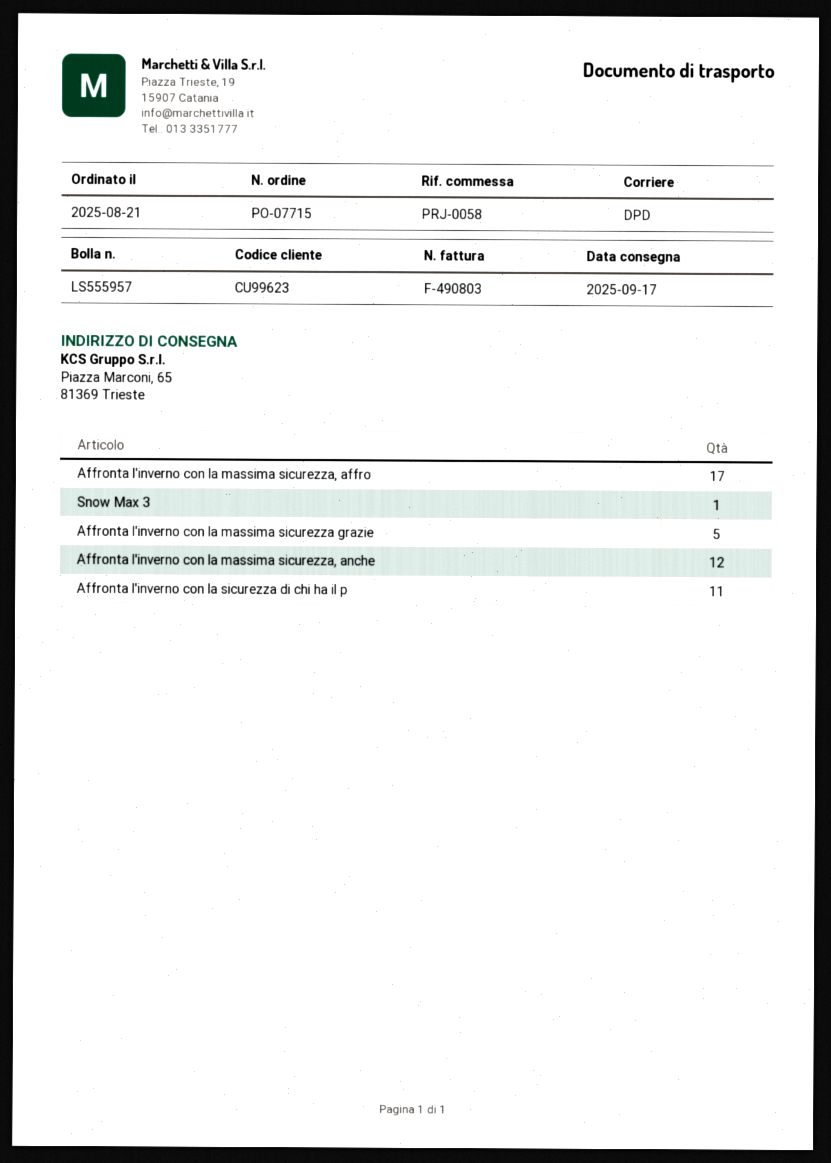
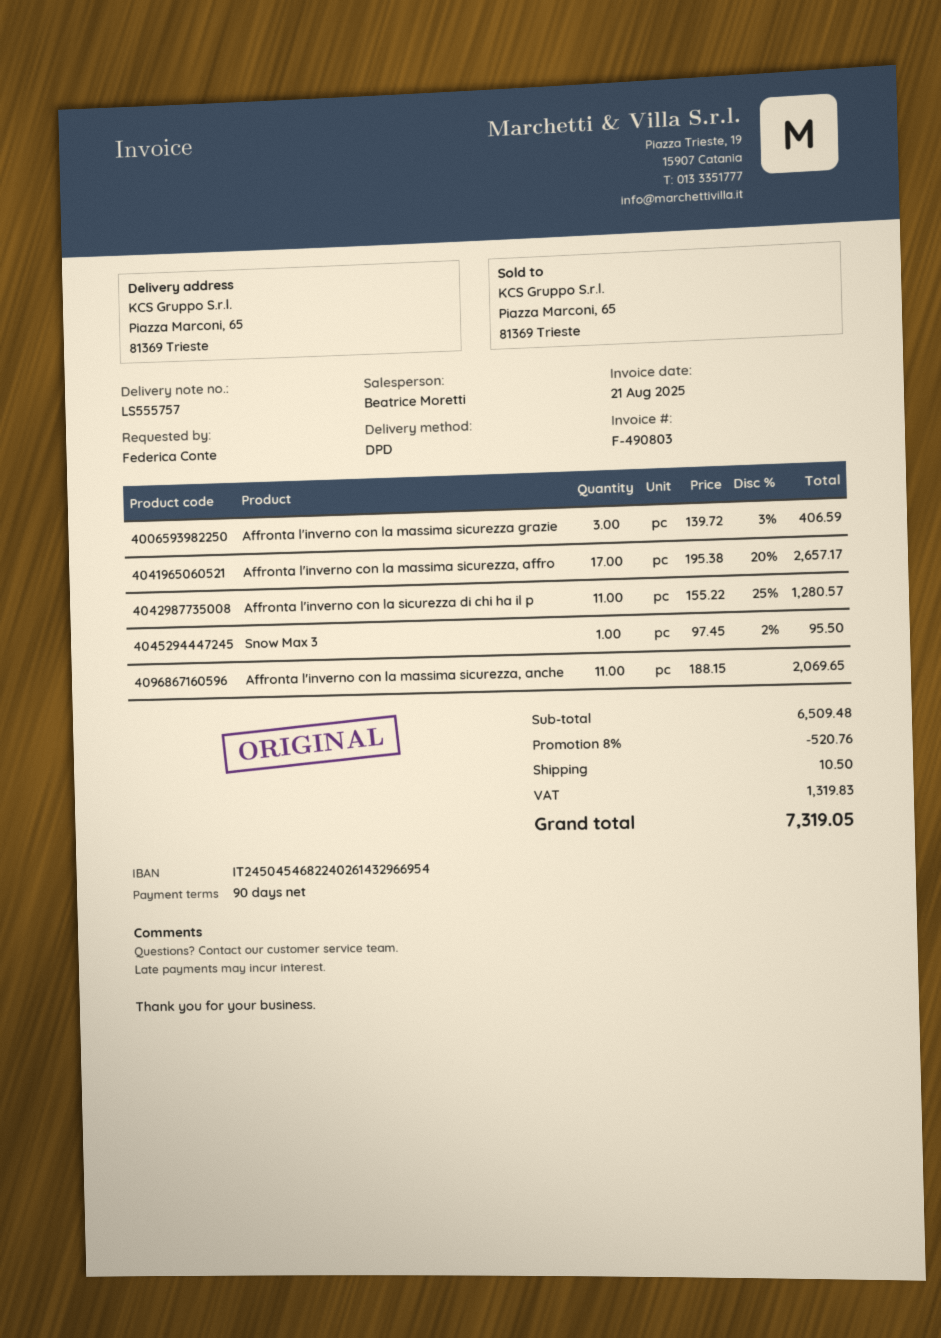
delivery note number: LS555957 -> LS555757
Affronta l'inverno con la massima sicurezza grazie: 5 -> 3
Affronta l'inverno con la massima sicurezza, anche: 12 -> 11

